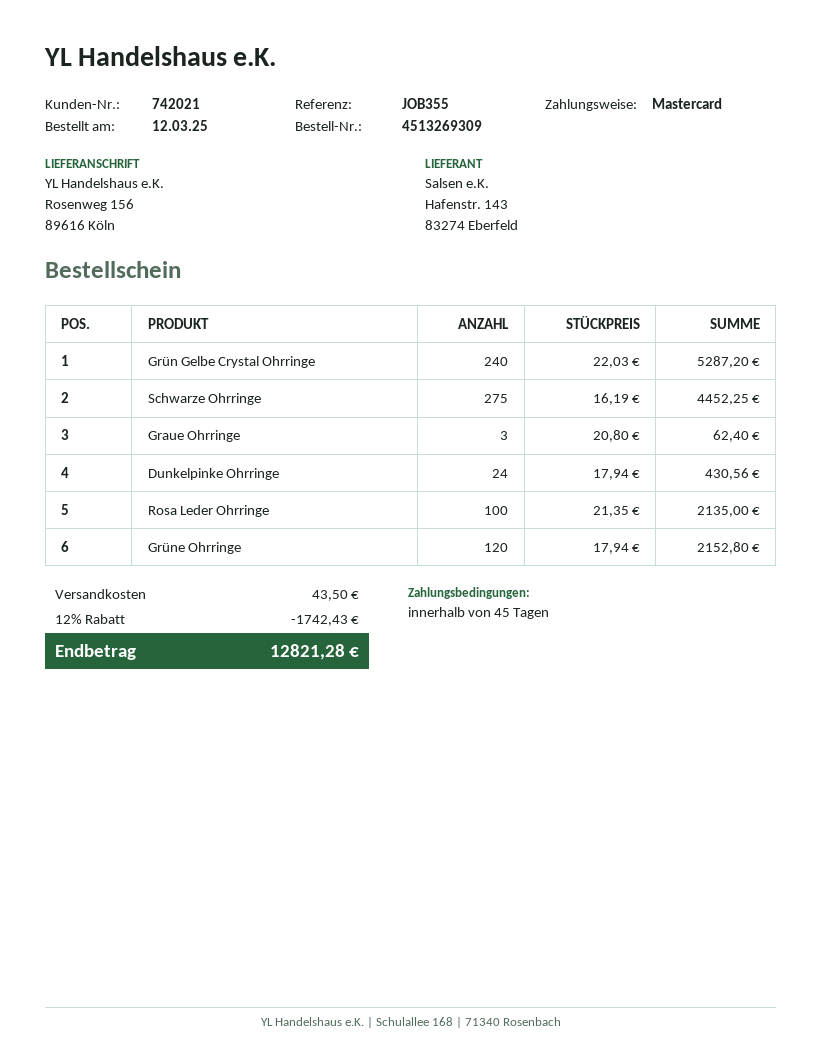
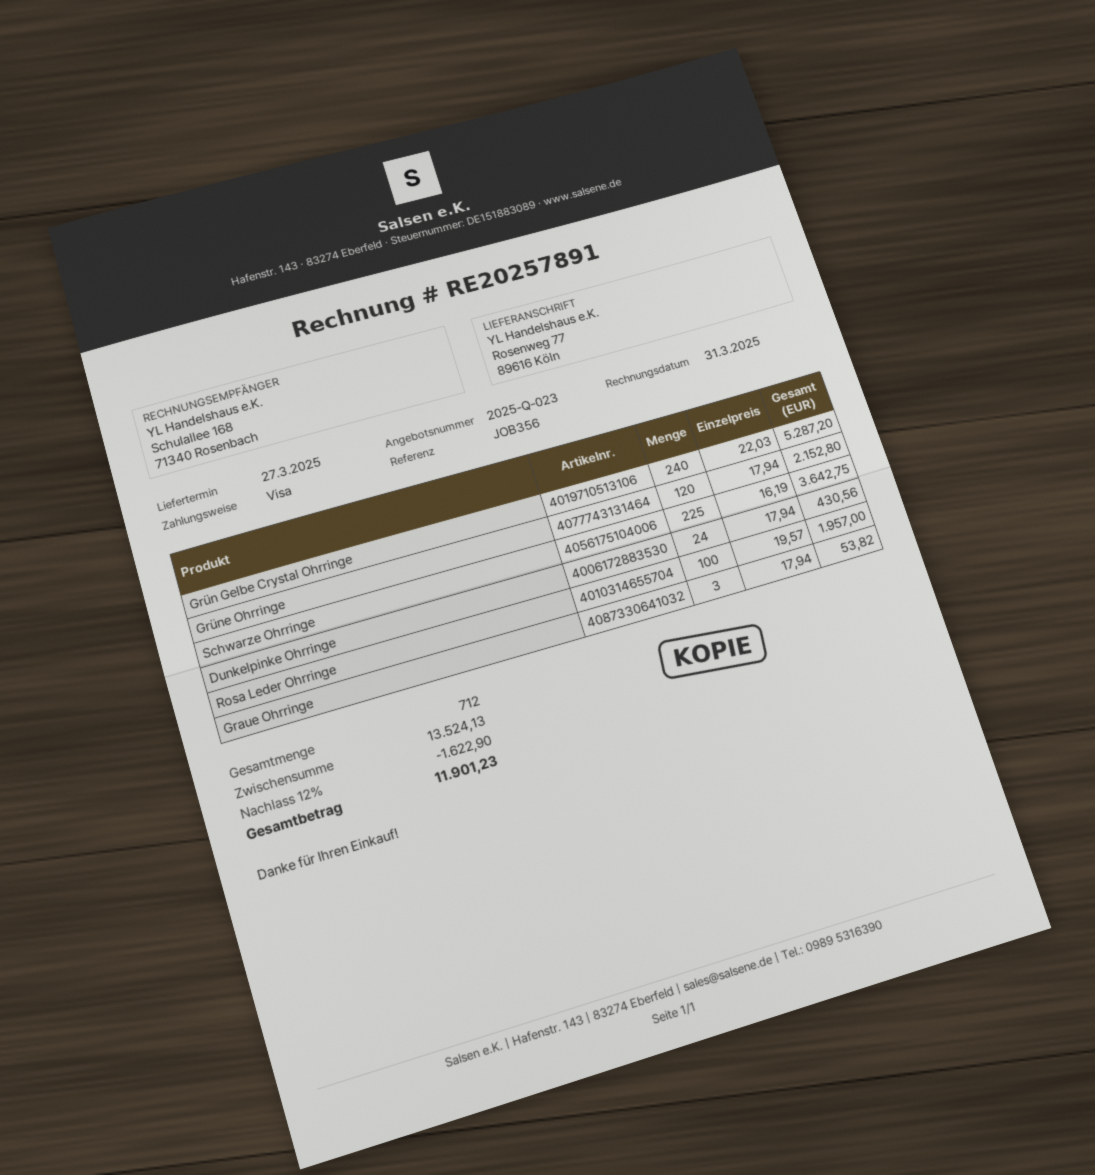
reference: JOB355 -> JOB356
payment method: Mastercard -> Visa
ship to: Rosenweg 156, 89616 Köln -> Rosenweg 77, 89616 Köln
Schwarze Ohrringe: 275 x 16.19 = 4452.25 -> 225 x 16.19 = 3642.75
Graue Ohrringe: 3 x 20.80 = 62.40 -> 3 x 17.94 = 53.82
Rosa Leder Ohrringe: 100 x 21.35 = 2135.00 -> 100 x 19.57 = 1957.00
discount: 12% = 1742.43 -> 12% = 1622.90
shipping: 43.50 -> none
total: 12821.28 -> 11901.23

